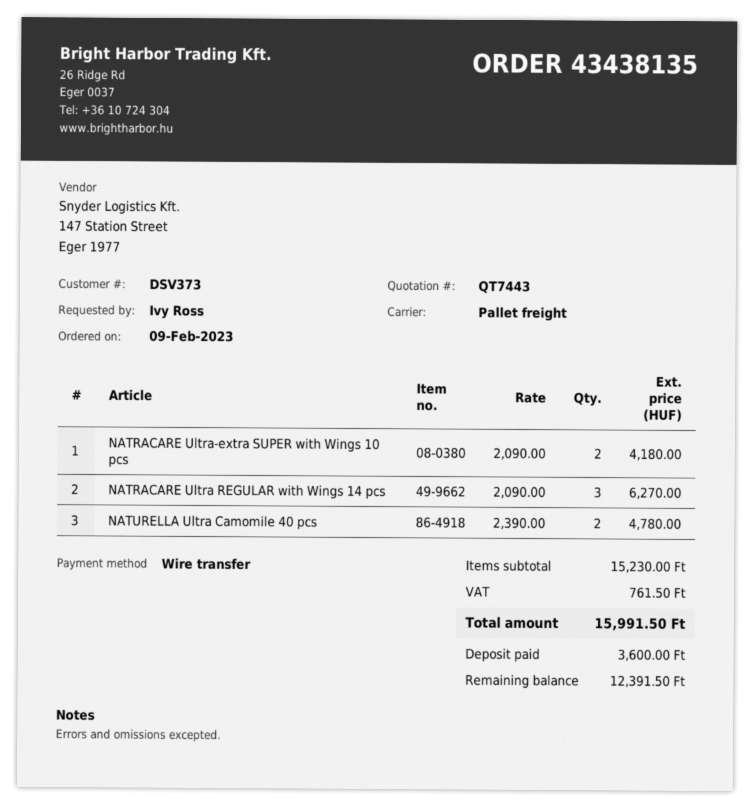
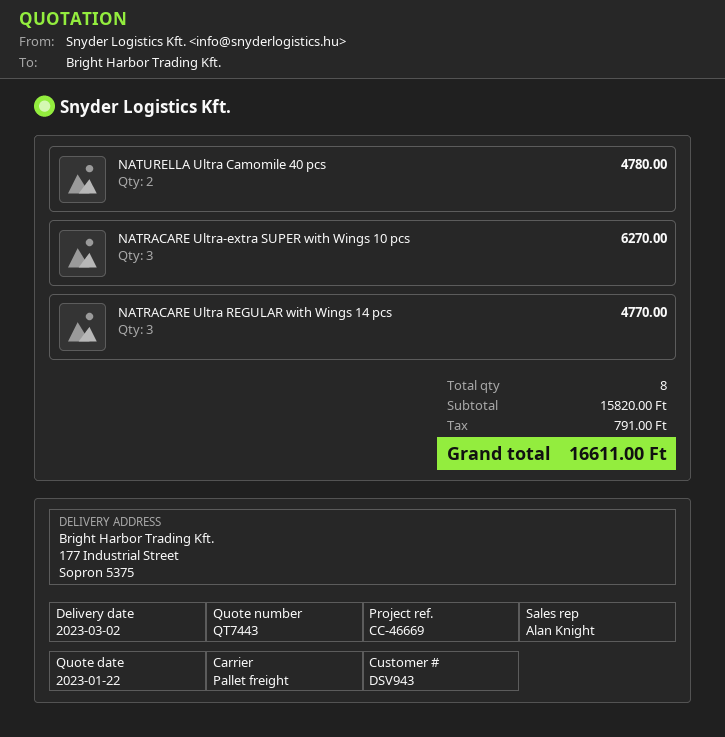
customer number: DSV373 -> DSV943
NATRACARE Ultra-extra SUPER with Wings 10 pcs: 2 for 4180.00 -> 3 for 6270.00
NATRACARE Ultra REGULAR with Wings 14 pcs: 3 for 6270.00 -> 3 for 4770.00
subtotal: 15230.00 -> 15820.00
tax: 761.50 -> 791.00
total: 15991.50 -> 16611.00

